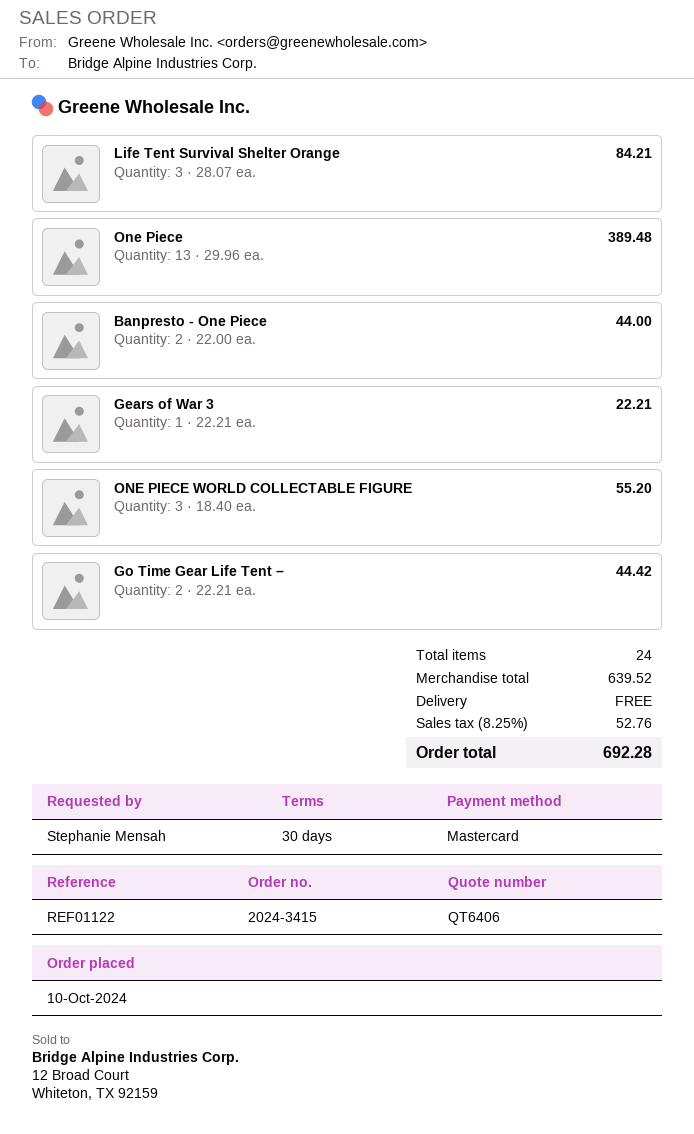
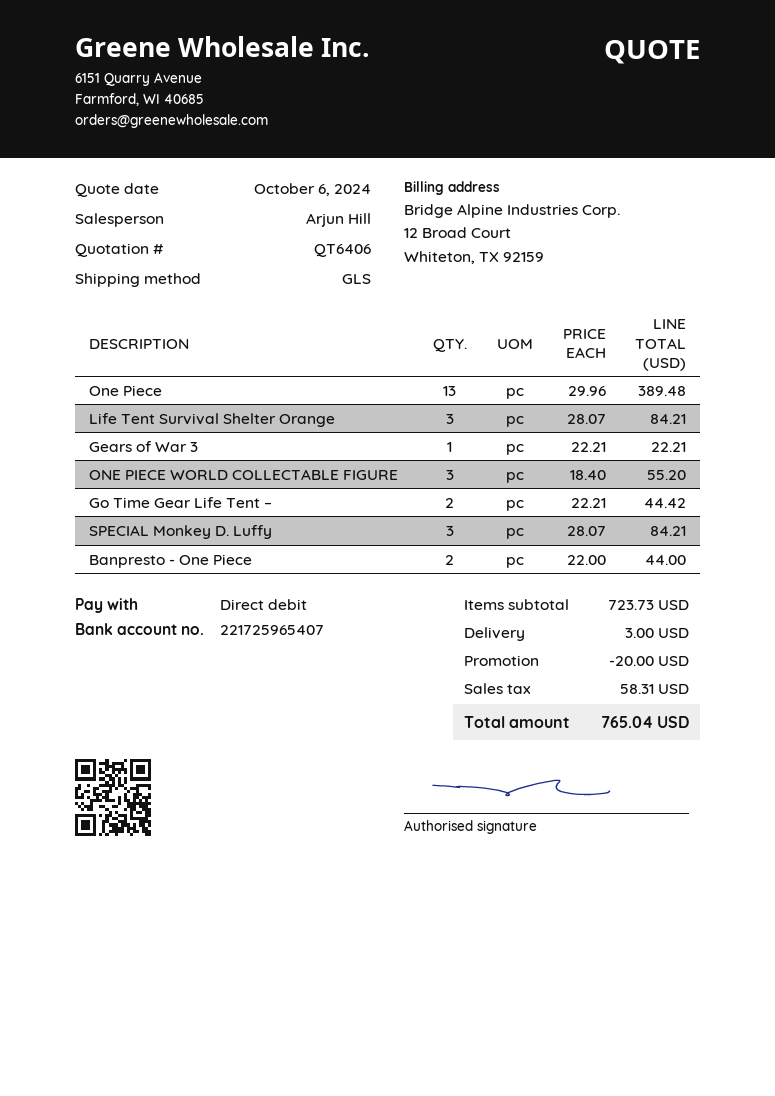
payment method: Mastercard -> direct debit
SPECIAL Monkey D. Luffy: none -> 3 x 28.07 = 84.21
subtotal: 639.52 -> 723.73
discount: none -> 20.00
shipping: 0.00 -> 3.00
tax: 52.76 -> 58.31
total: 692.28 -> 765.04

